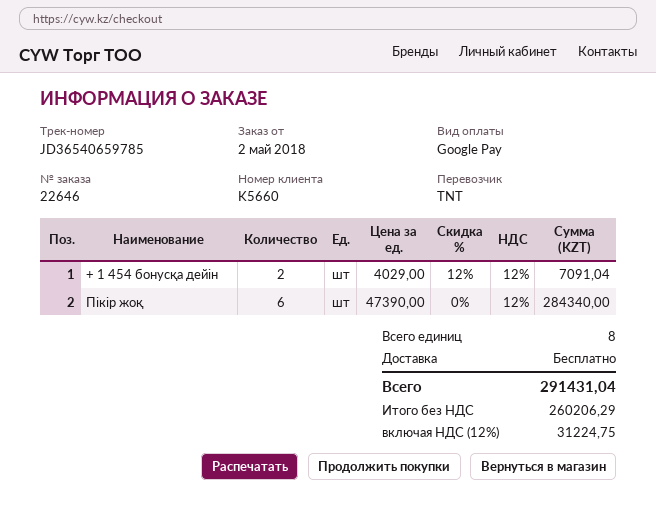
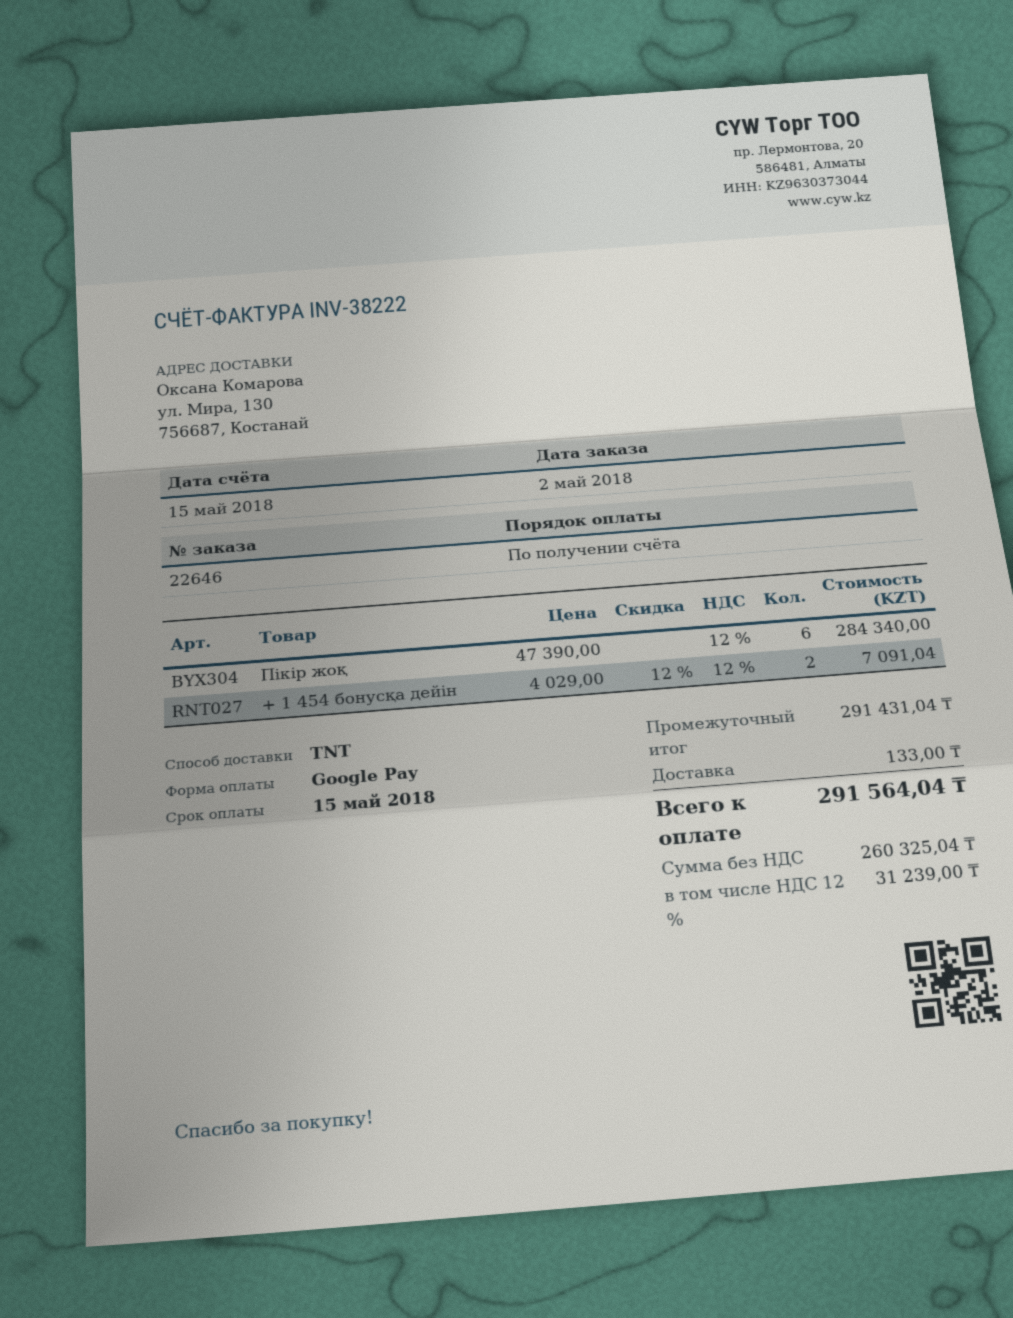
shipping: 0.00 -> 133.00
net: 260206.29 -> 260325.04
tax: 12% = 31224.75 -> 12% = 31239.00
total: 291431.04 -> 291564.04

